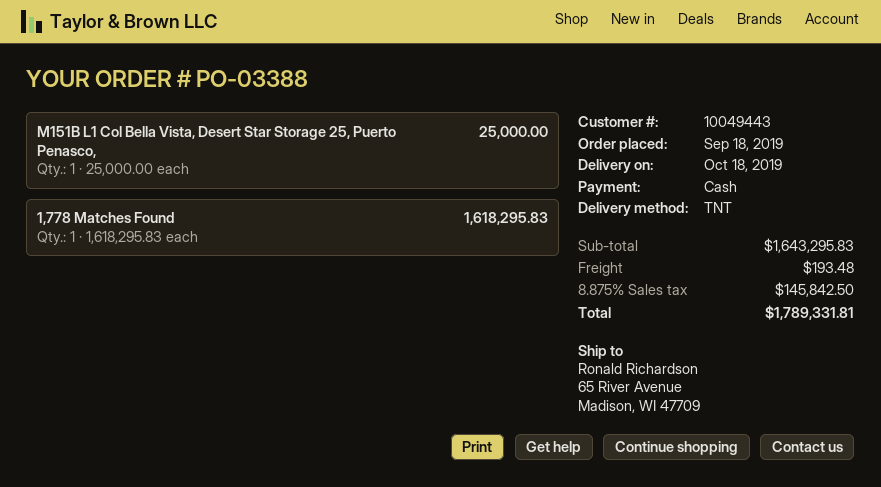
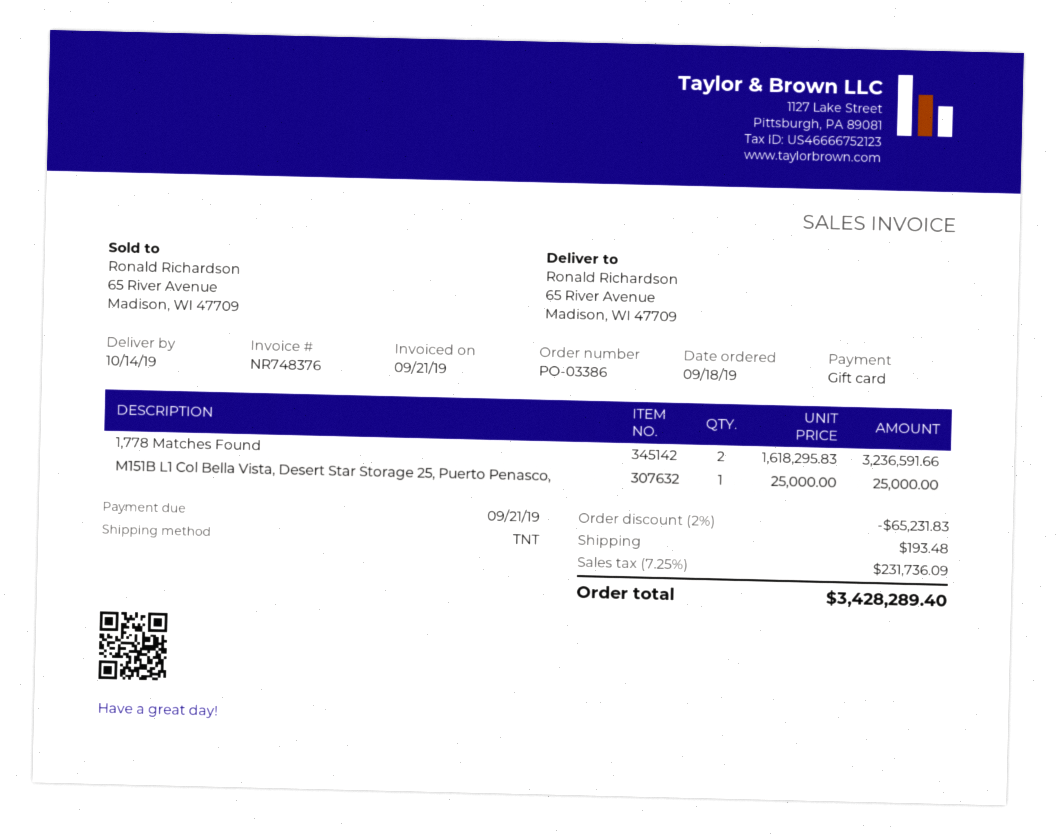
order number: PO-03388 -> PO-03386
delivery date: 2019-10-18 -> 2019-10-14
payment method: cash -> gift card
1,778 Matches Found: 1 x 1618295.83 = 1618295.83 -> 2 x 1618295.83 = 3236591.66
discount: none -> 2% = 65231.83
tax: 8.875% = 145842.50 -> 7.25% = 231736.09
total: 1789331.81 -> 3428289.40

